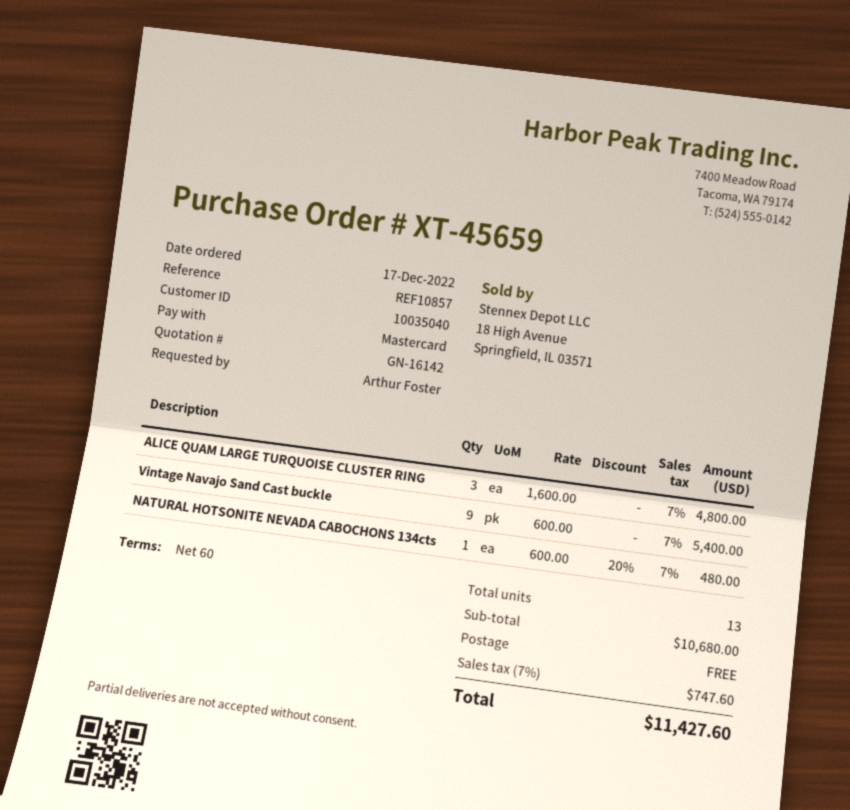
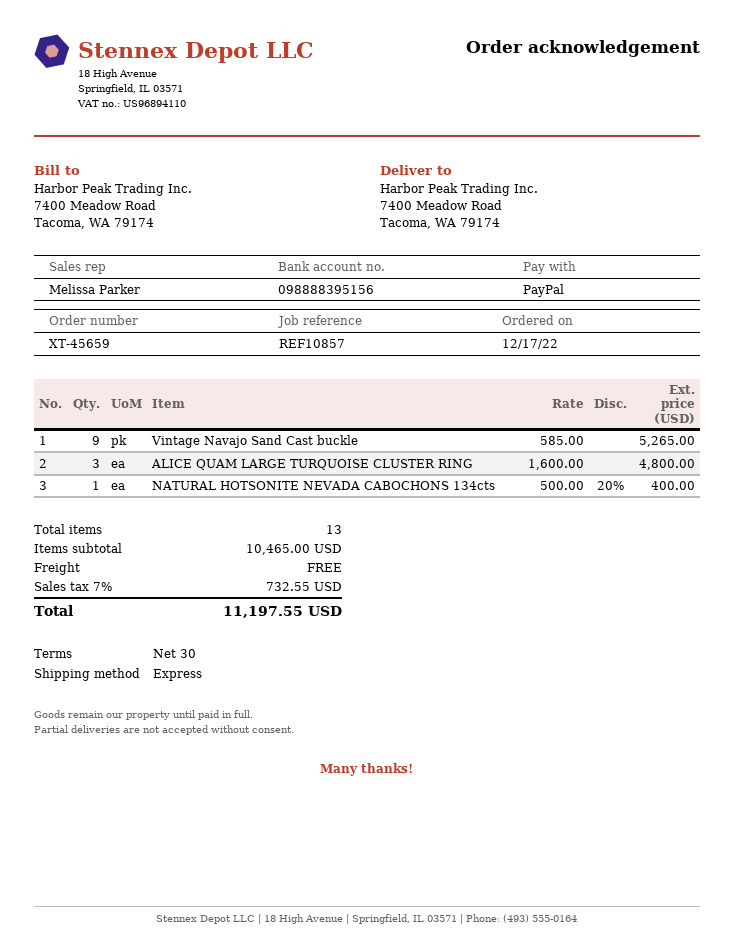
payment terms: 60 days -> 30 days
payment method: Mastercard -> PayPal
Vintage Navajo Sand Cast buckle: 9 x 600.00 = 5400.00 -> 9 x 585.00 = 5265.00
NATURAL HOTSONITE NEVADA CABOCHONS 134cts: 1 x 600.00 - 20% = 480.00 -> 1 x 500.00 - 20% = 400.00
subtotal: 10680.00 -> 10465.00
tax: 7% = 747.60 -> 7% = 732.55
total: 11427.60 -> 11197.55

